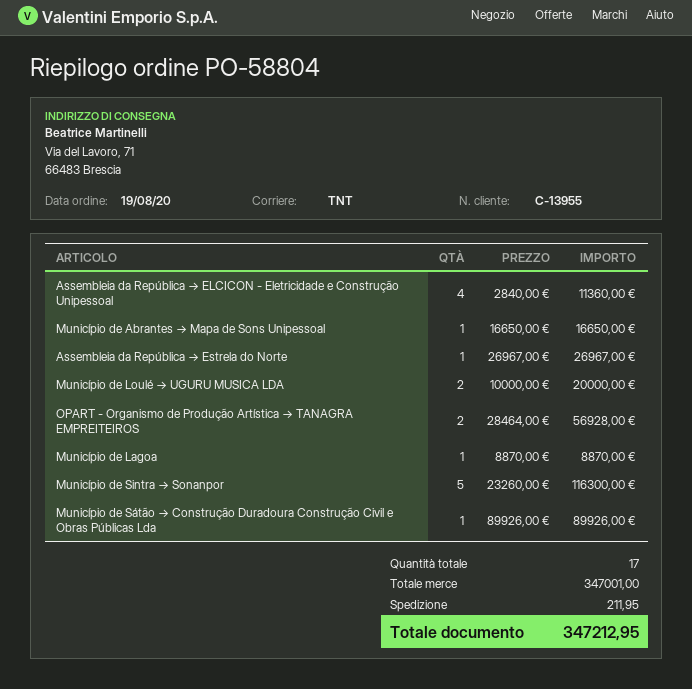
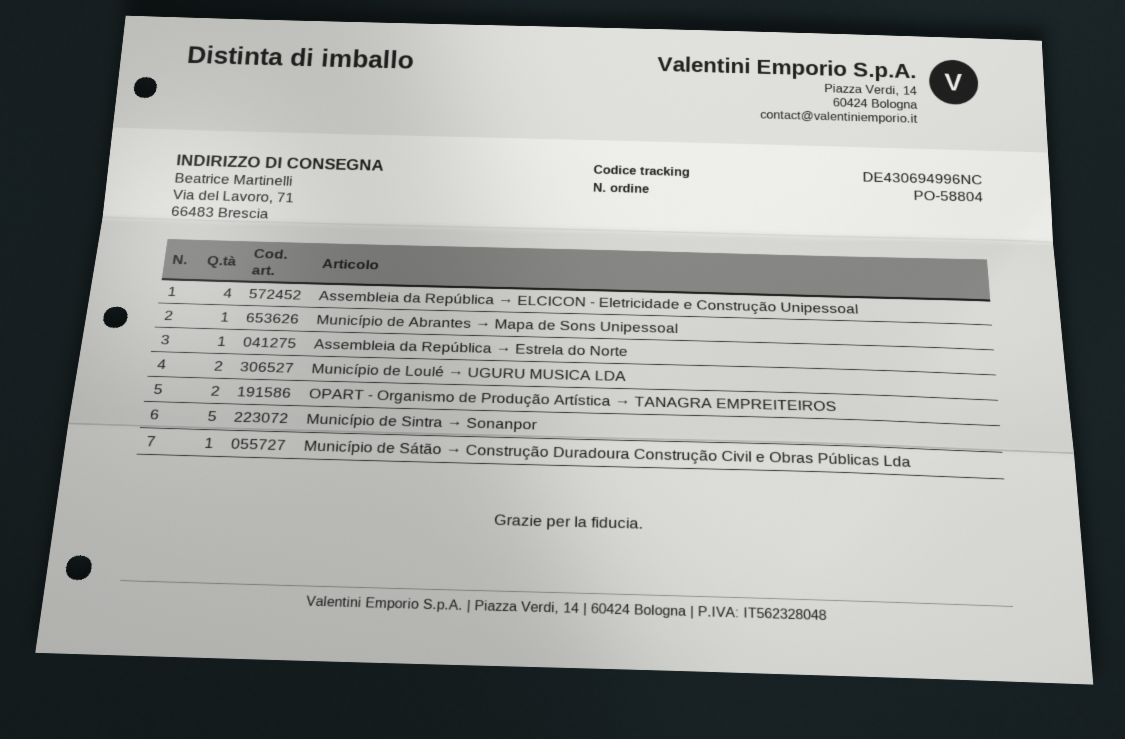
Município de Lagoa: 1 -> none

